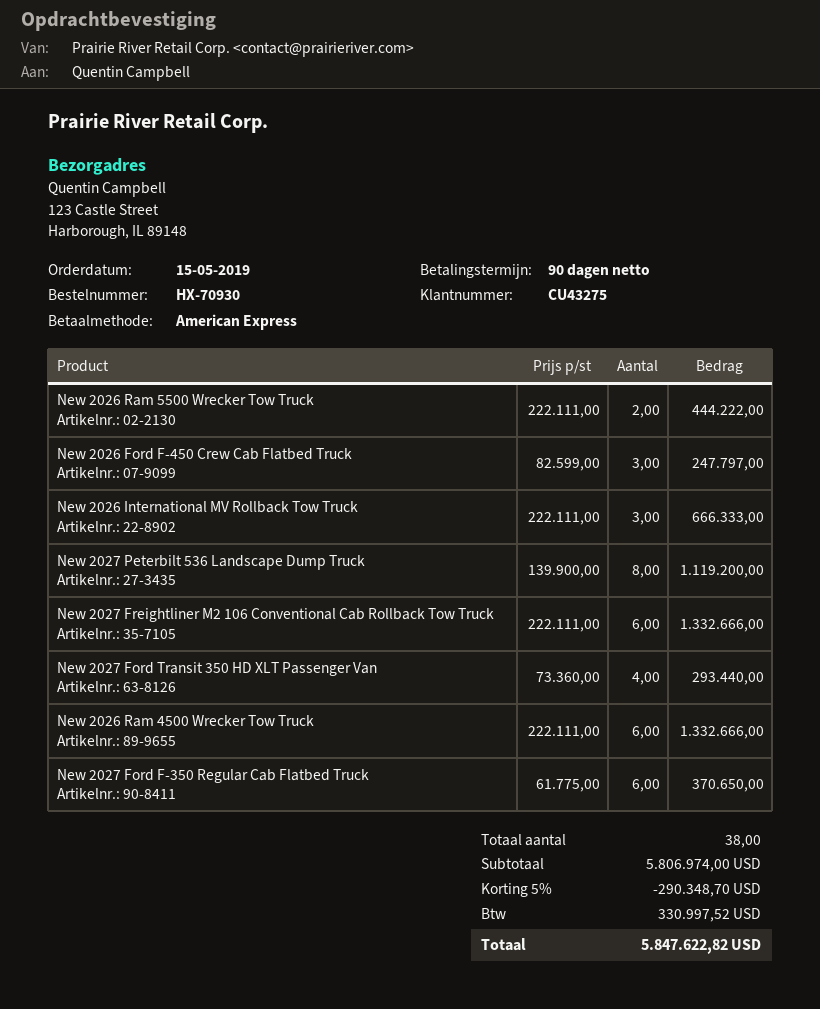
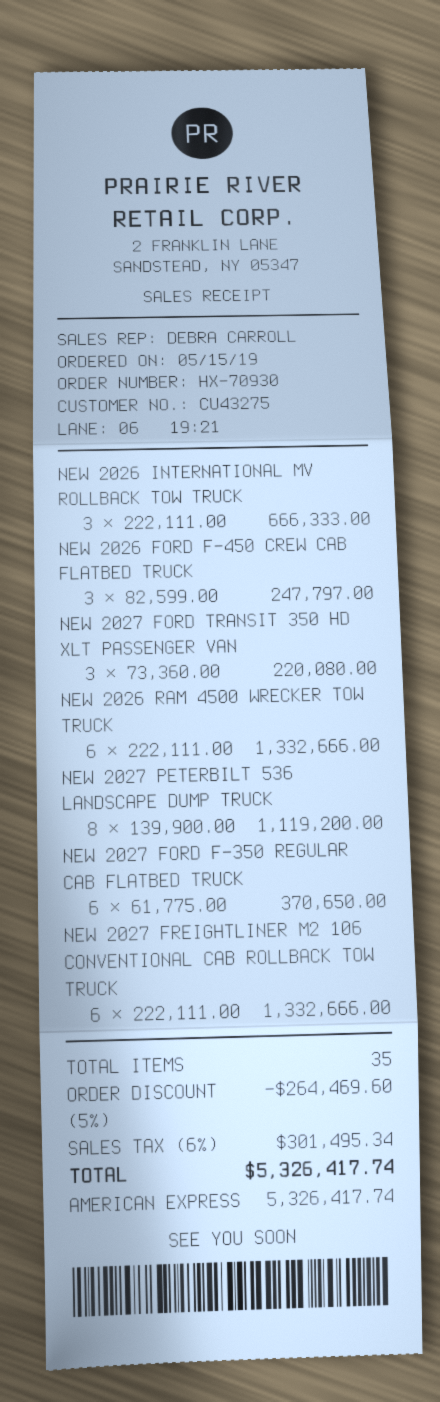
New 2026 Ram 5500 Wrecker Tow Truck: 2 x 222111.00 = 444222.00 -> none
New 2027 Ford Transit 350 HD XLT Passenger Van: 4 x 73360.00 = 293440.00 -> 3 x 73360.00 = 220080.00
total quantity: 38 -> 35
discount: 5% = 290348.70 -> 5% = 264469.60
tax: 330997.52 -> 301495.34
total: 5847622.82 -> 5326417.74

